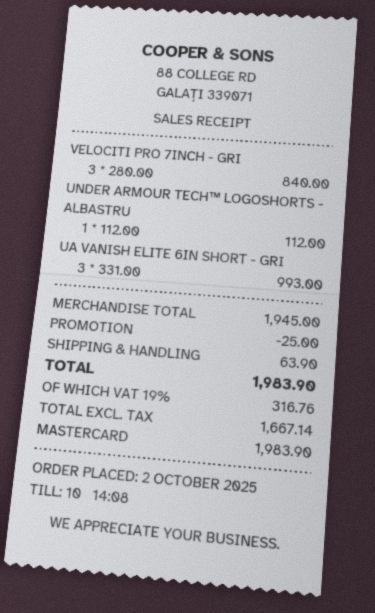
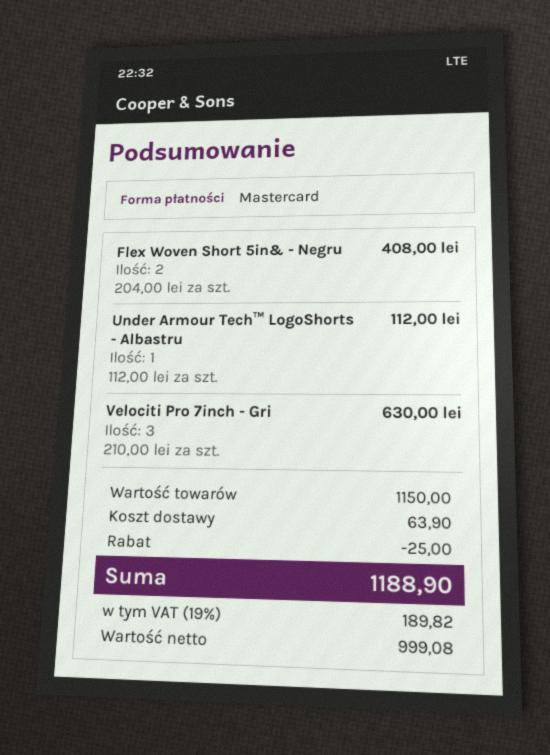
VELOCITI PRO 7INCH - GRI: 3 x 280.00 = 840.00 -> 3 x 210.00 = 630.00
UA VANISH ELITE 6IN SHORT - GRI: 3 x 331.00 = 993.00 -> none
Flex Woven Short 5in& - Negru: none -> 2 x 204.00 = 408.00
subtotal: 1945.00 -> 1150.00
net: 1667.14 -> 999.08
tax: 19% = 316.76 -> 19% = 189.82
total: 1983.90 -> 1188.90

